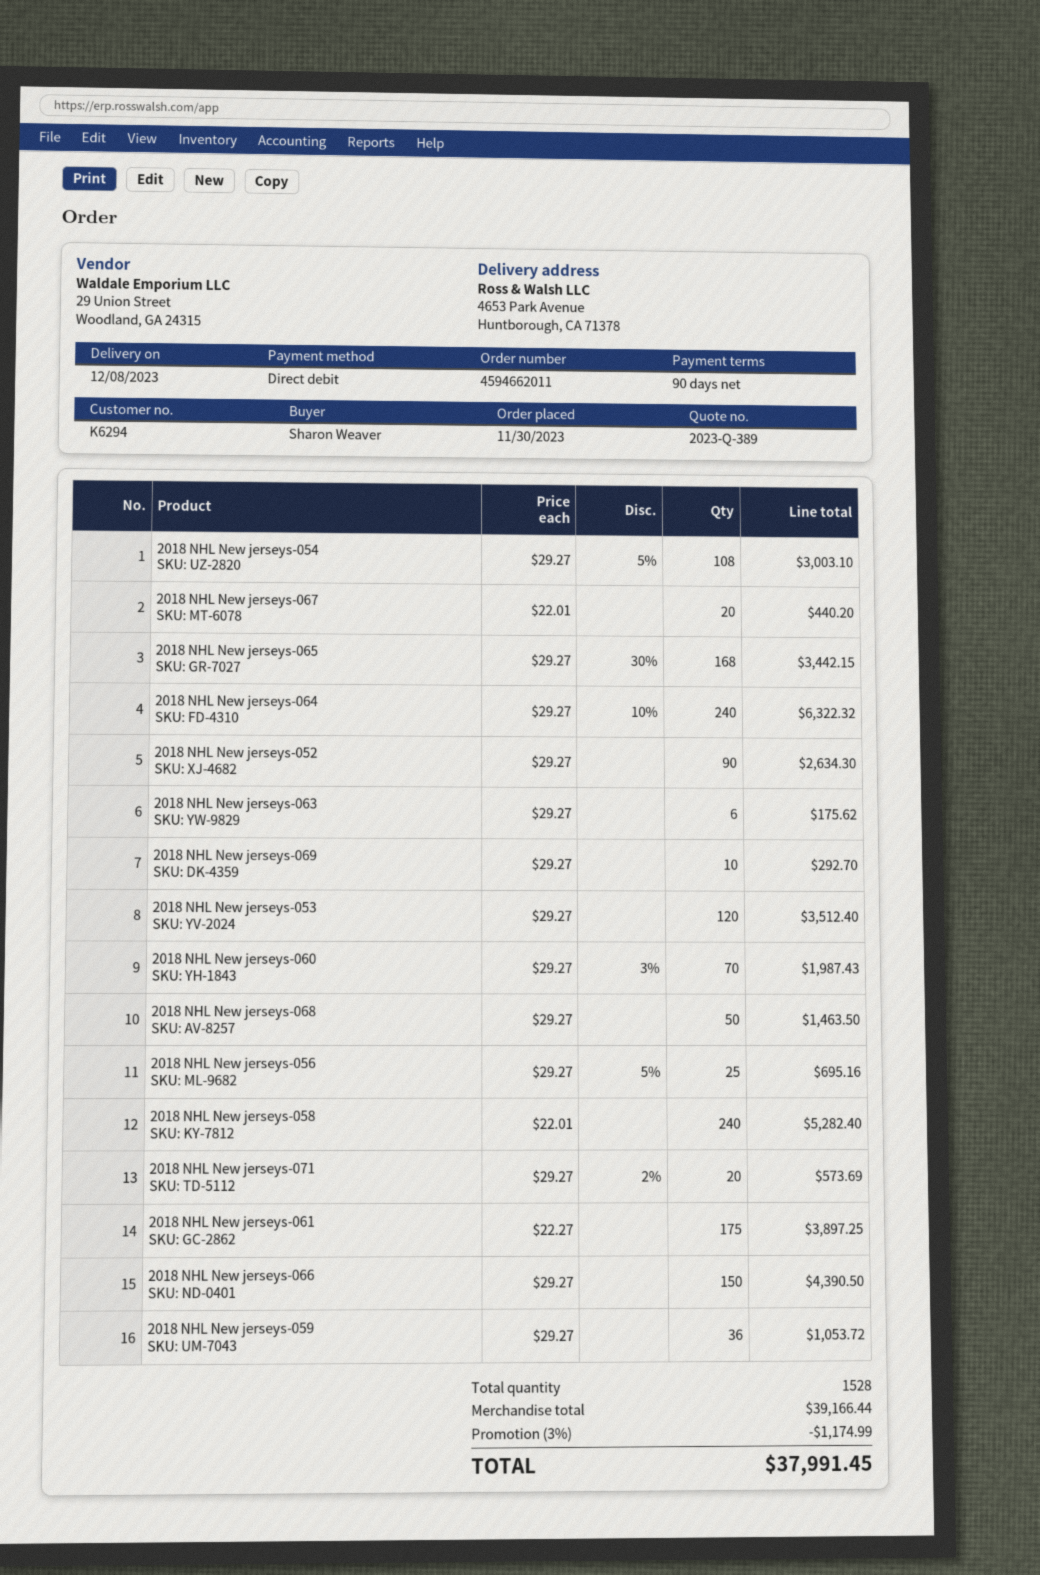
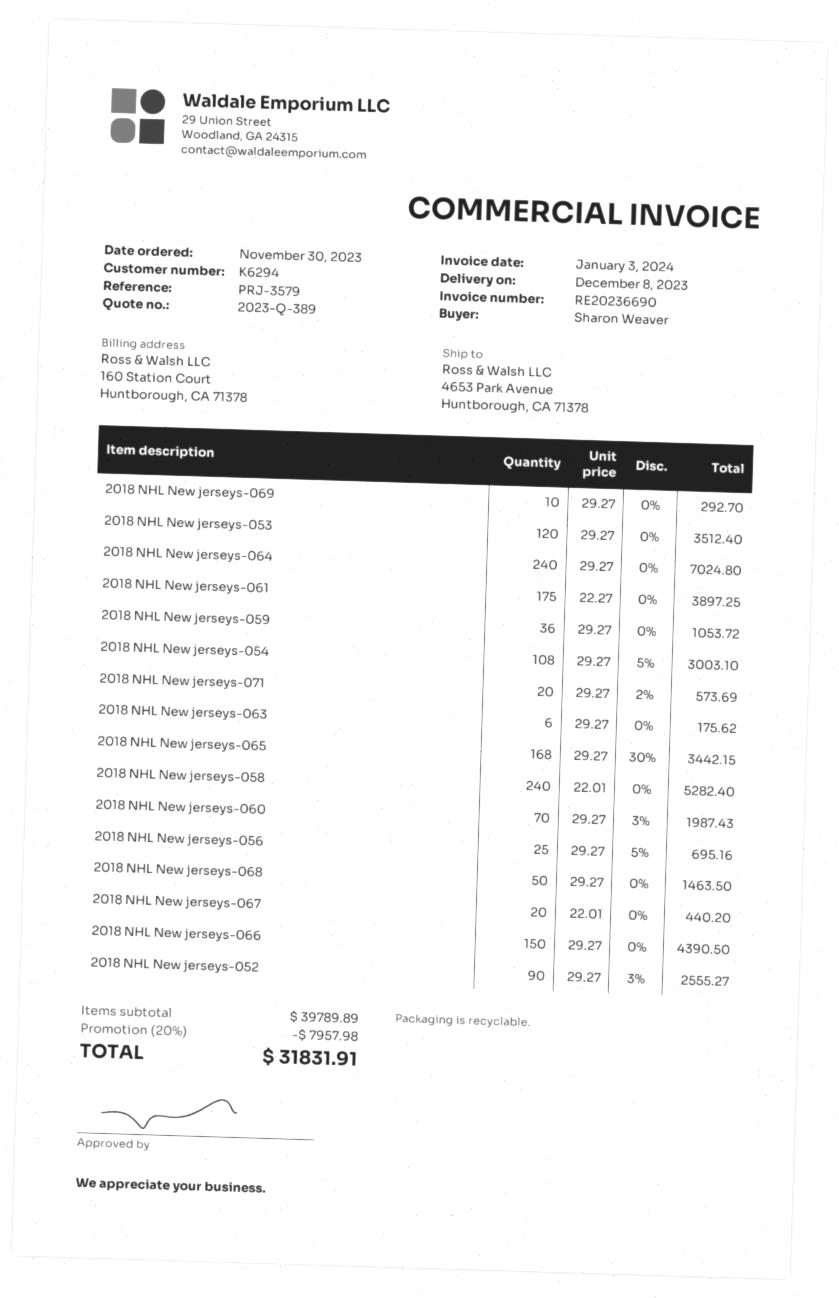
2018 NHL New jerseys-064: 240 x 29.27 - 10% = 6322.32 -> 240 x 29.27 = 7024.80
2018 NHL New jerseys-052: 90 x 29.27 = 2634.30 -> 90 x 29.27 - 3% = 2555.27
subtotal: 39166.44 -> 39789.89
discount: 3% = 1174.99 -> 20% = 7957.98
total: 37991.45 -> 31831.91

